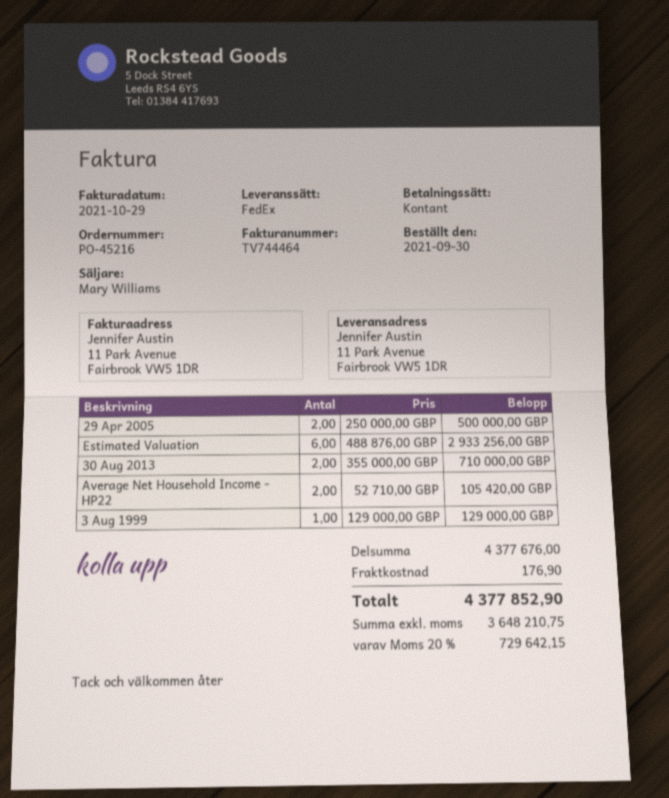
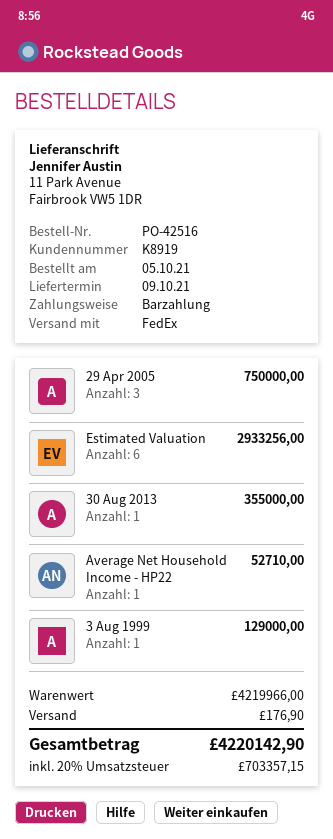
order number: PO-45216 -> PO-42516
order date: 2021-09-30 -> 2021-10-05
29 Apr 2005: 2 for 500000.00 -> 3 for 750000.00
30 Aug 2013: 2 for 710000.00 -> 1 for 355000.00
Average Net Household Income - HP22: 2 for 105420.00 -> 1 for 52710.00
subtotal: 4377676.00 -> 4219966.00
tax: 20% = 729642.15 -> 20% = 703357.15
total: 4377852.90 -> 4220142.90

